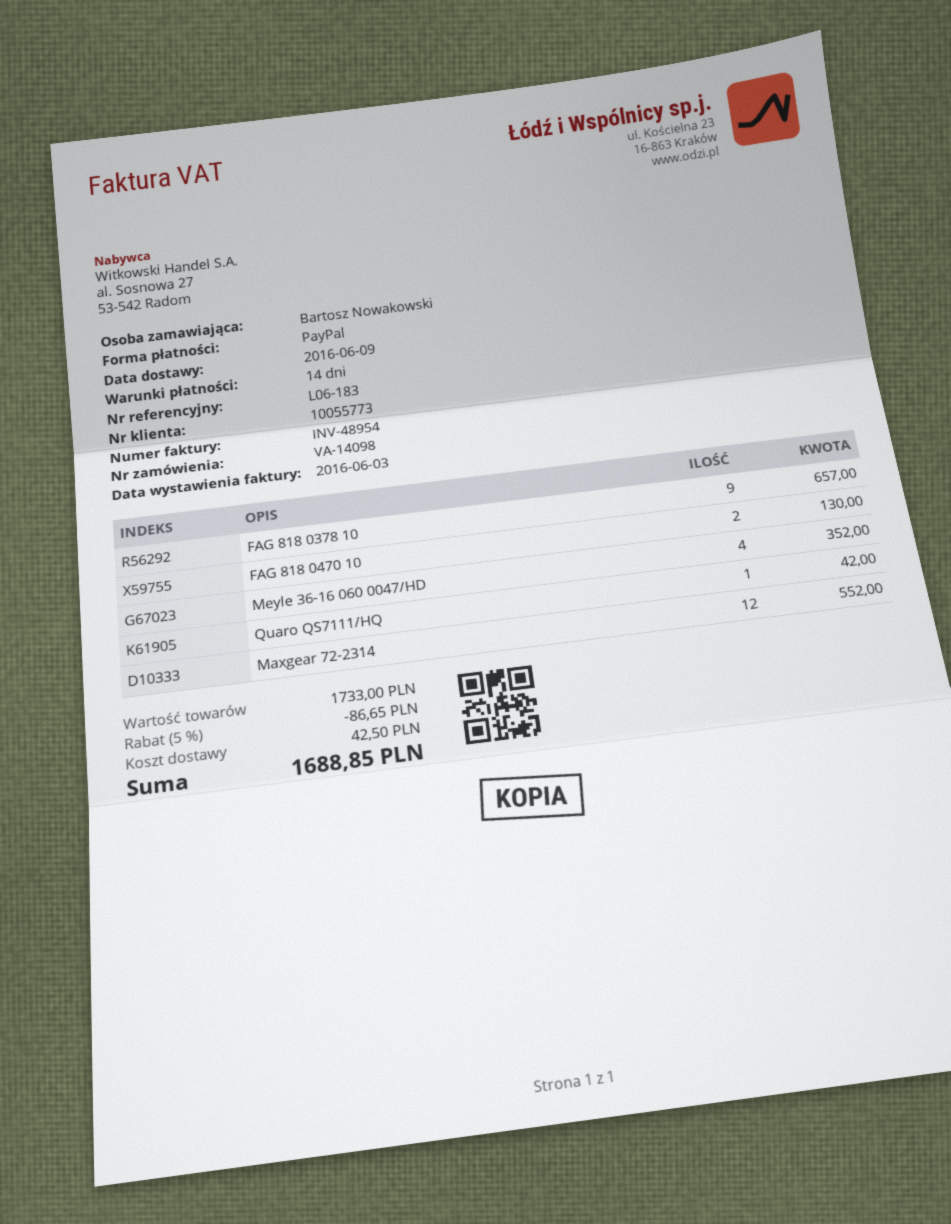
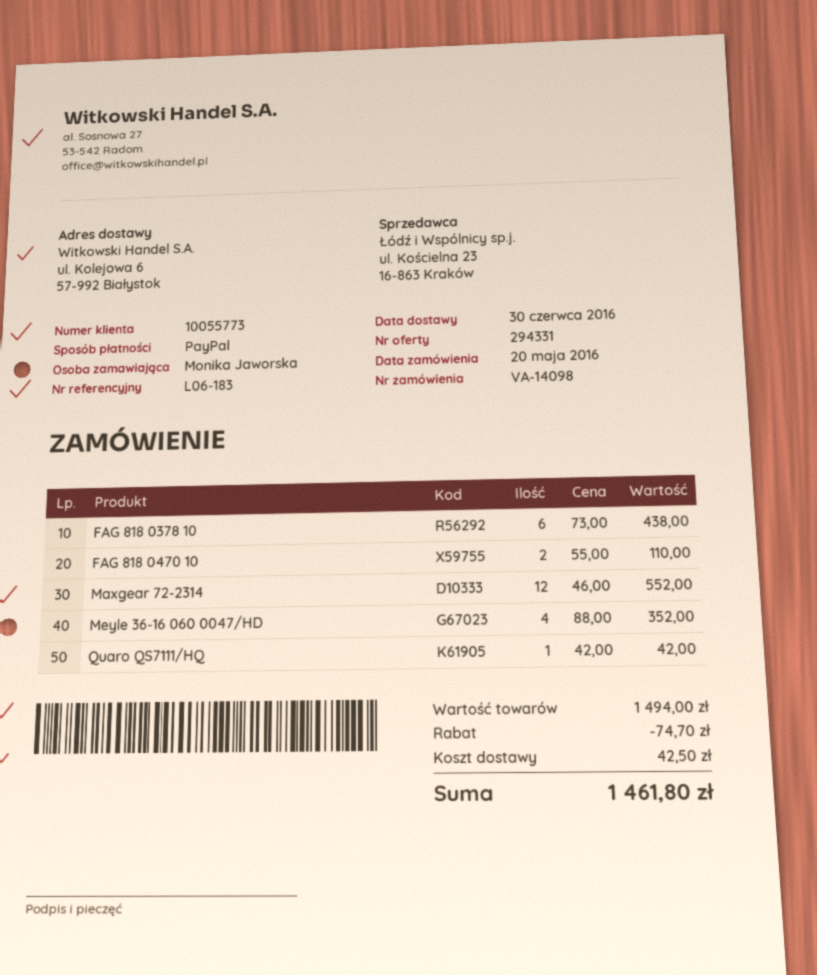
delivery date: 2016-06-09 -> 2016-06-30
ordered by: Bartosz Nowakowski -> Monika Jaworska
FAG 818 0378 10: 9 for 657.00 -> 6 for 438.00
FAG 818 0470 10: 2 for 130.00 -> 2 for 110.00
subtotal: 1733.00 -> 1494.00
discount: 86.65 -> 74.70
total: 1688.85 -> 1461.80

